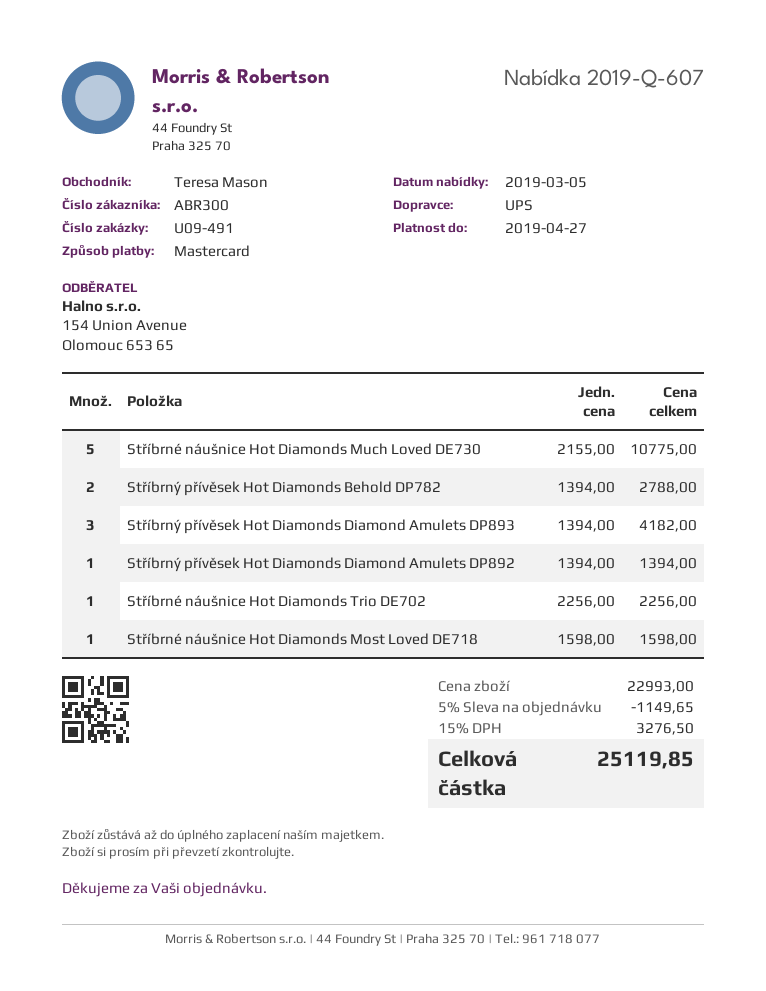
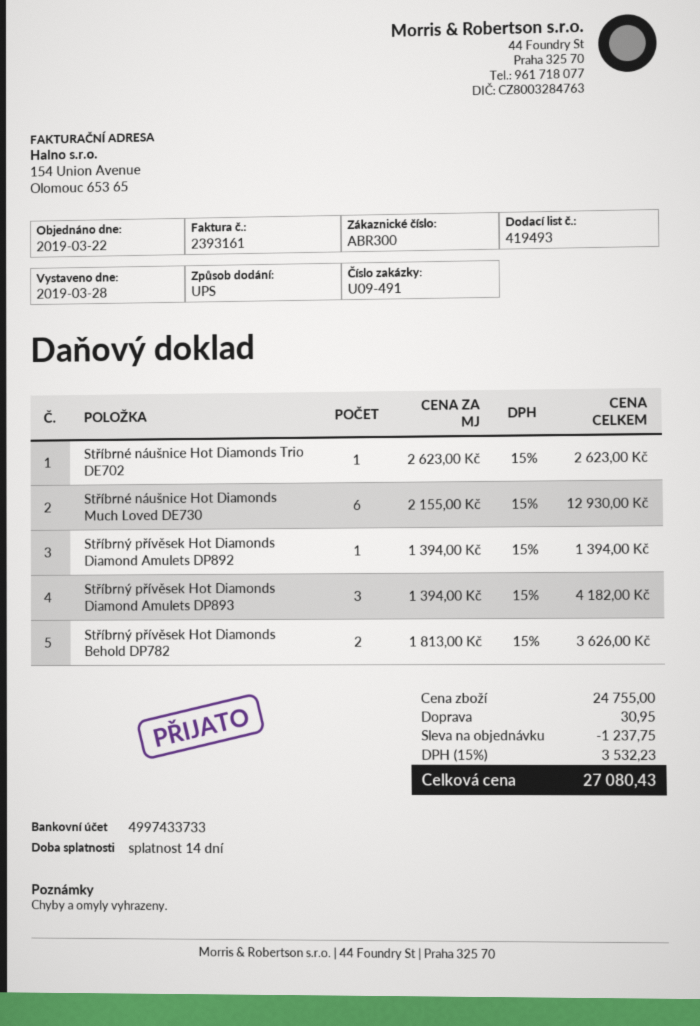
Stříbrné náušnice Hot Diamonds Much Loved DE730: 5 x 2155.00 = 10775.00 -> 6 x 2155.00 = 12930.00
Stříbrný přívěsek Hot Diamonds Behold DP782: 2 x 1394.00 = 2788.00 -> 2 x 1813.00 = 3626.00
Stříbrné náušnice Hot Diamonds Trio DE702: 1 x 2256.00 = 2256.00 -> 1 x 2623.00 = 2623.00
Stříbrné náušnice Hot Diamonds Most Loved DE718: 1 x 1598.00 = 1598.00 -> none
subtotal: 22993.00 -> 24755.00
discount: 1149.65 -> 1237.75
shipping: none -> 30.95
tax: 15% = 3276.50 -> 15% = 3532.23
total: 25119.85 -> 27080.43

